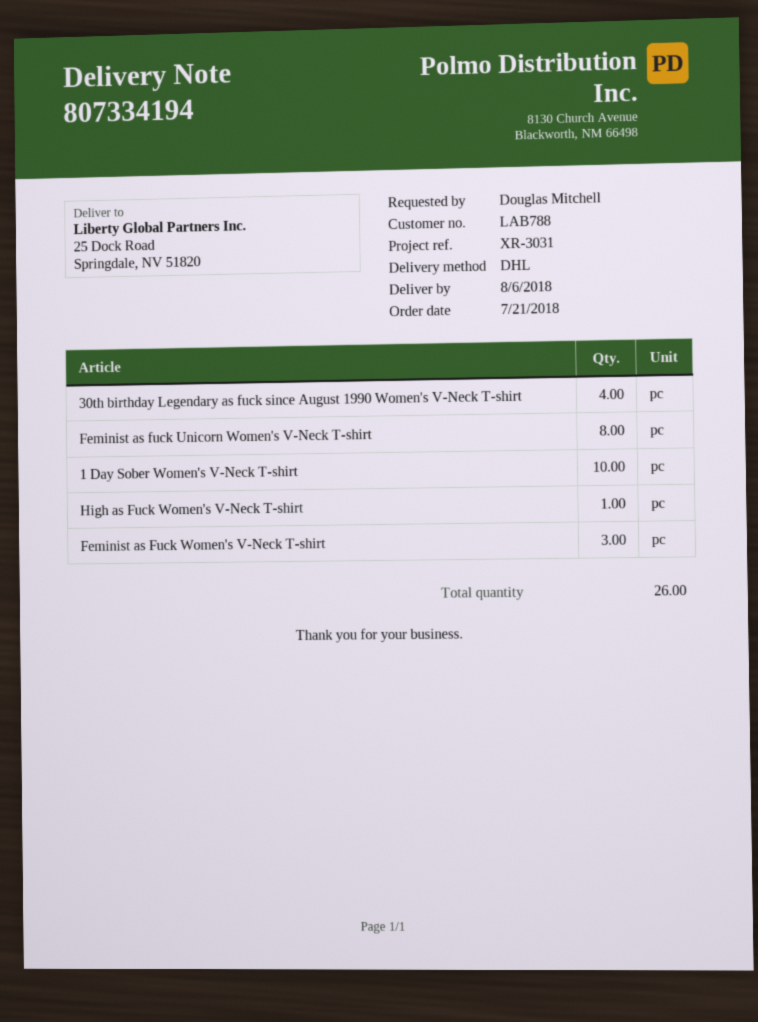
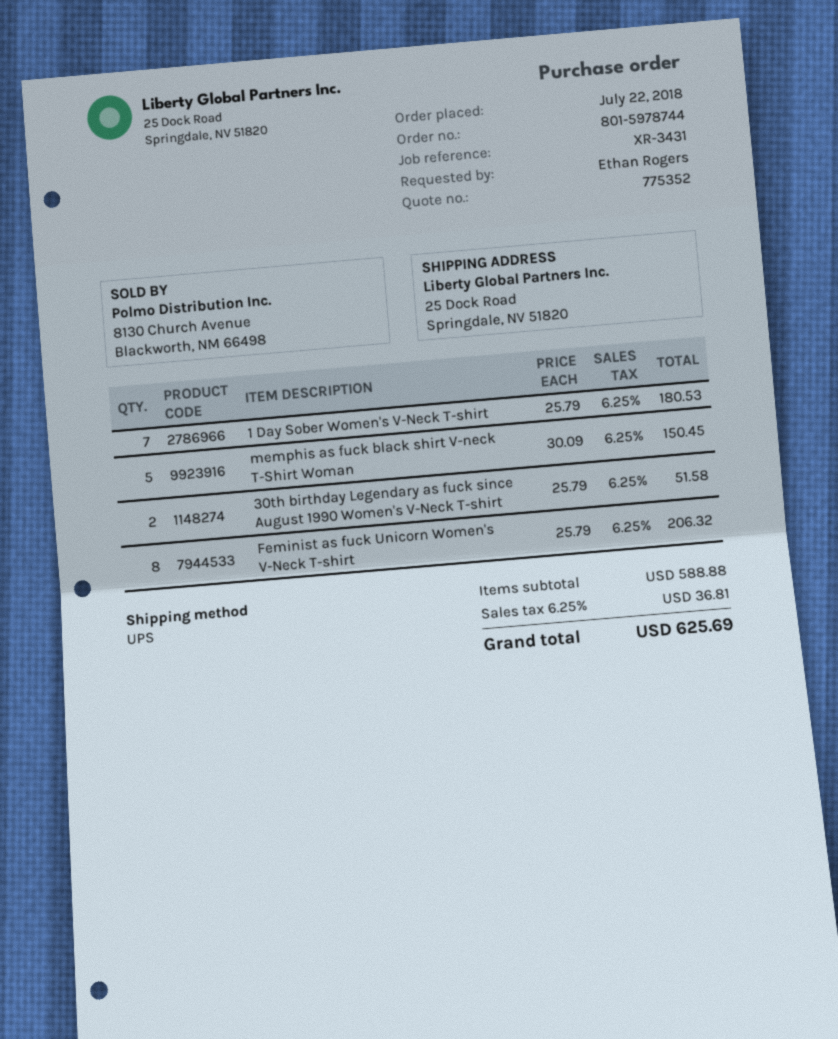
order date: 2018-07-21 -> 2018-07-22
reference: XR-3031 -> XR-3431
ordered by: Douglas Mitchell -> Ethan Rogers
shipping method: DHL -> UPS
30th birthday Legendary as fuck since August 1990 Women's V-Neck T-shirt: 4 -> 2
1 Day Sober Women's V-Neck T-shirt: 10 -> 7
High as Fuck Women's V-Neck T-shirt: 1 -> none
Feminist as Fuck Women's V-Neck T-shirt: 3 -> none
memphis as fuck black shirt V-neck T-Shirt Woman: none -> 5

